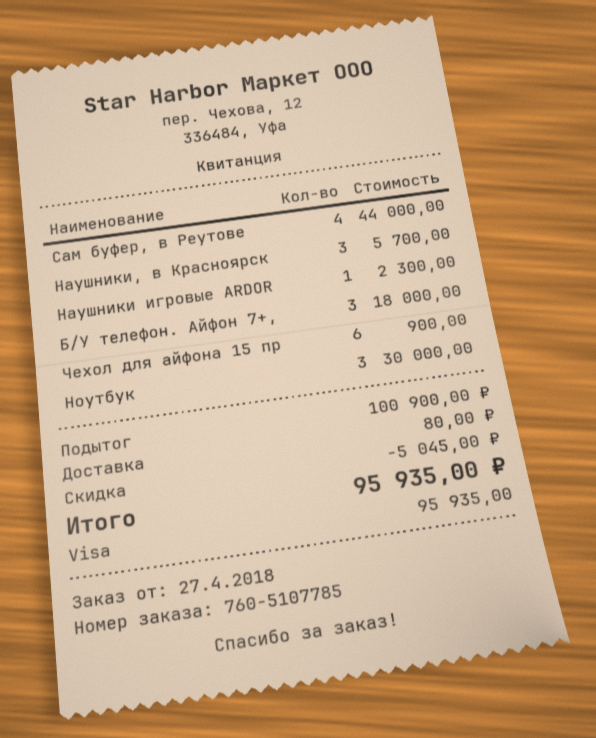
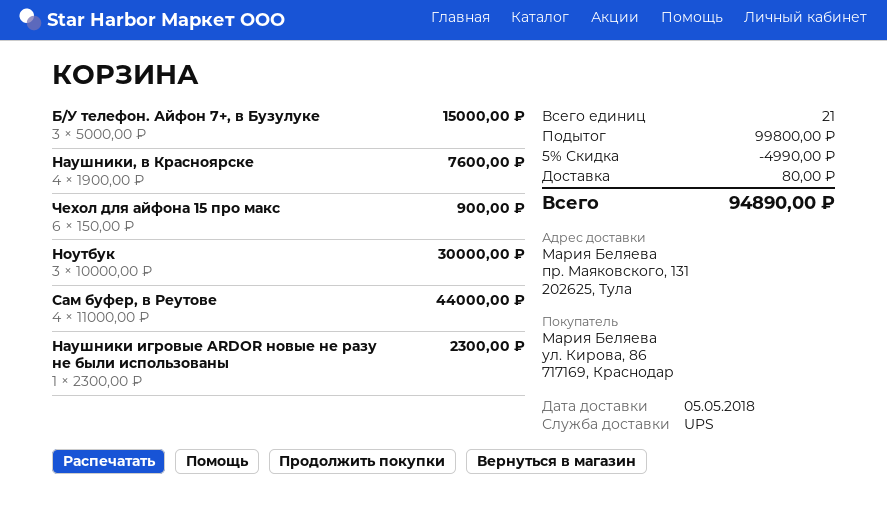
Наушники, в Красноярск: 3 for 5700.00 -> 4 for 7600.00
Б/У телефон. Айфон 7+,: 3 for 18000.00 -> 3 for 15000.00
subtotal: 100900.00 -> 99800.00
discount: 5045.00 -> 4990.00
total: 95935.00 -> 94890.00

